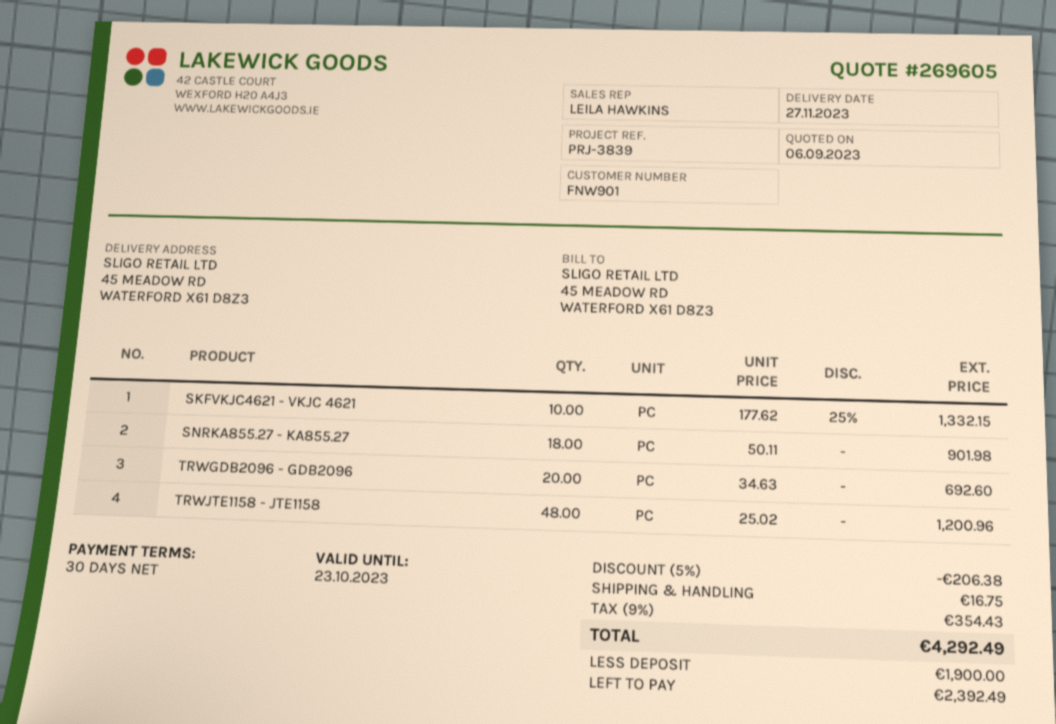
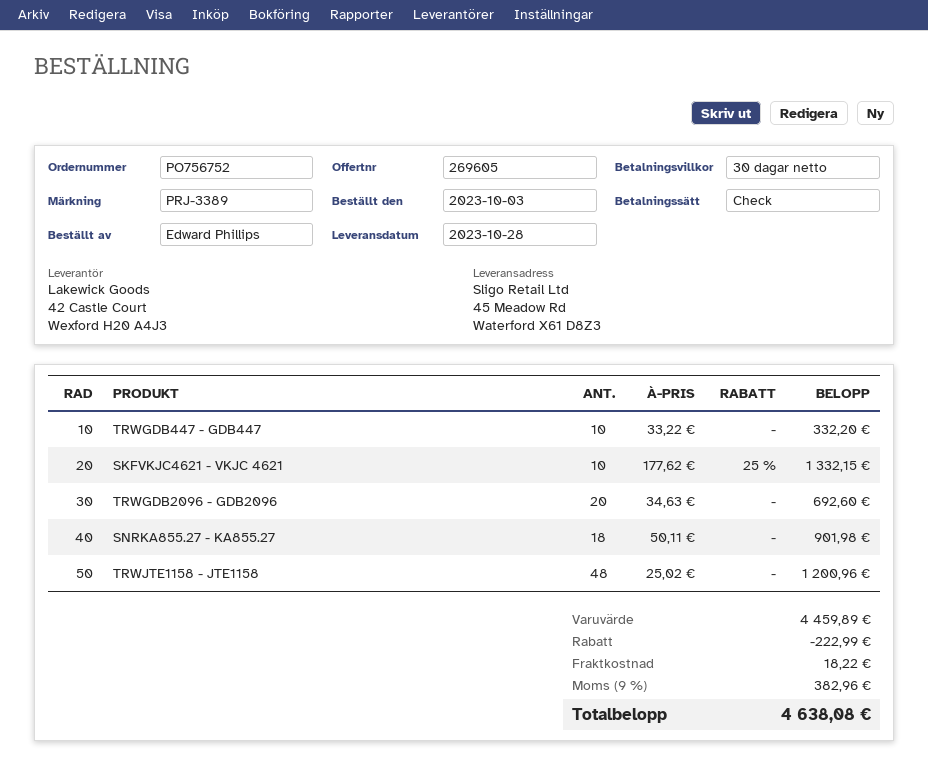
delivery date: 2023-11-27 -> 2023-10-28
reference: PRJ-3839 -> PRJ-3389
TRWGDB447 - GDB447: none -> 10 x 33.22 = 332.20
discount: 206.38 -> 222.99
shipping: 16.75 -> 18.22
tax: 9% = 354.43 -> 9% = 382.96
total: 4292.49 -> 4638.08

